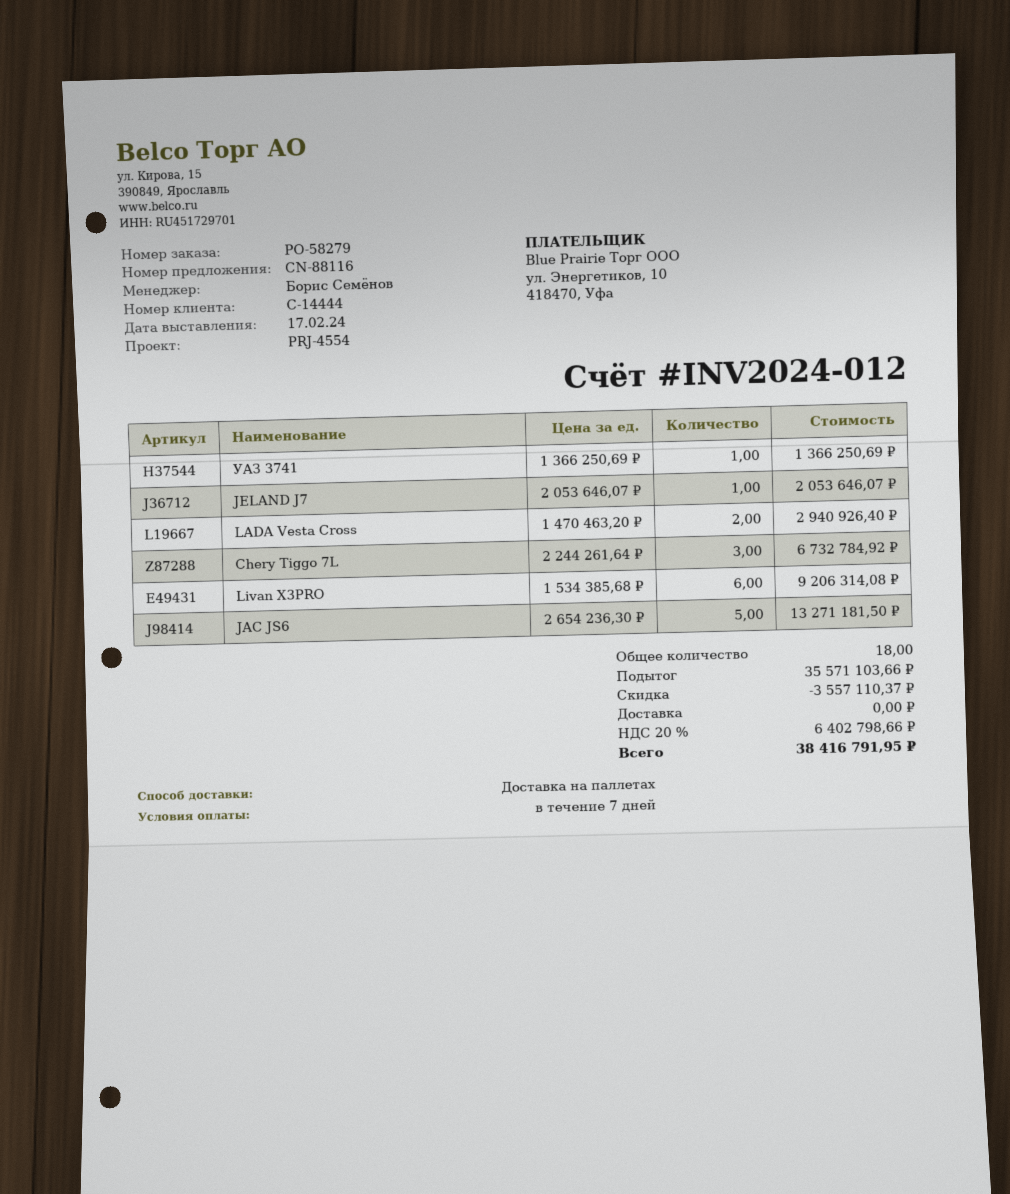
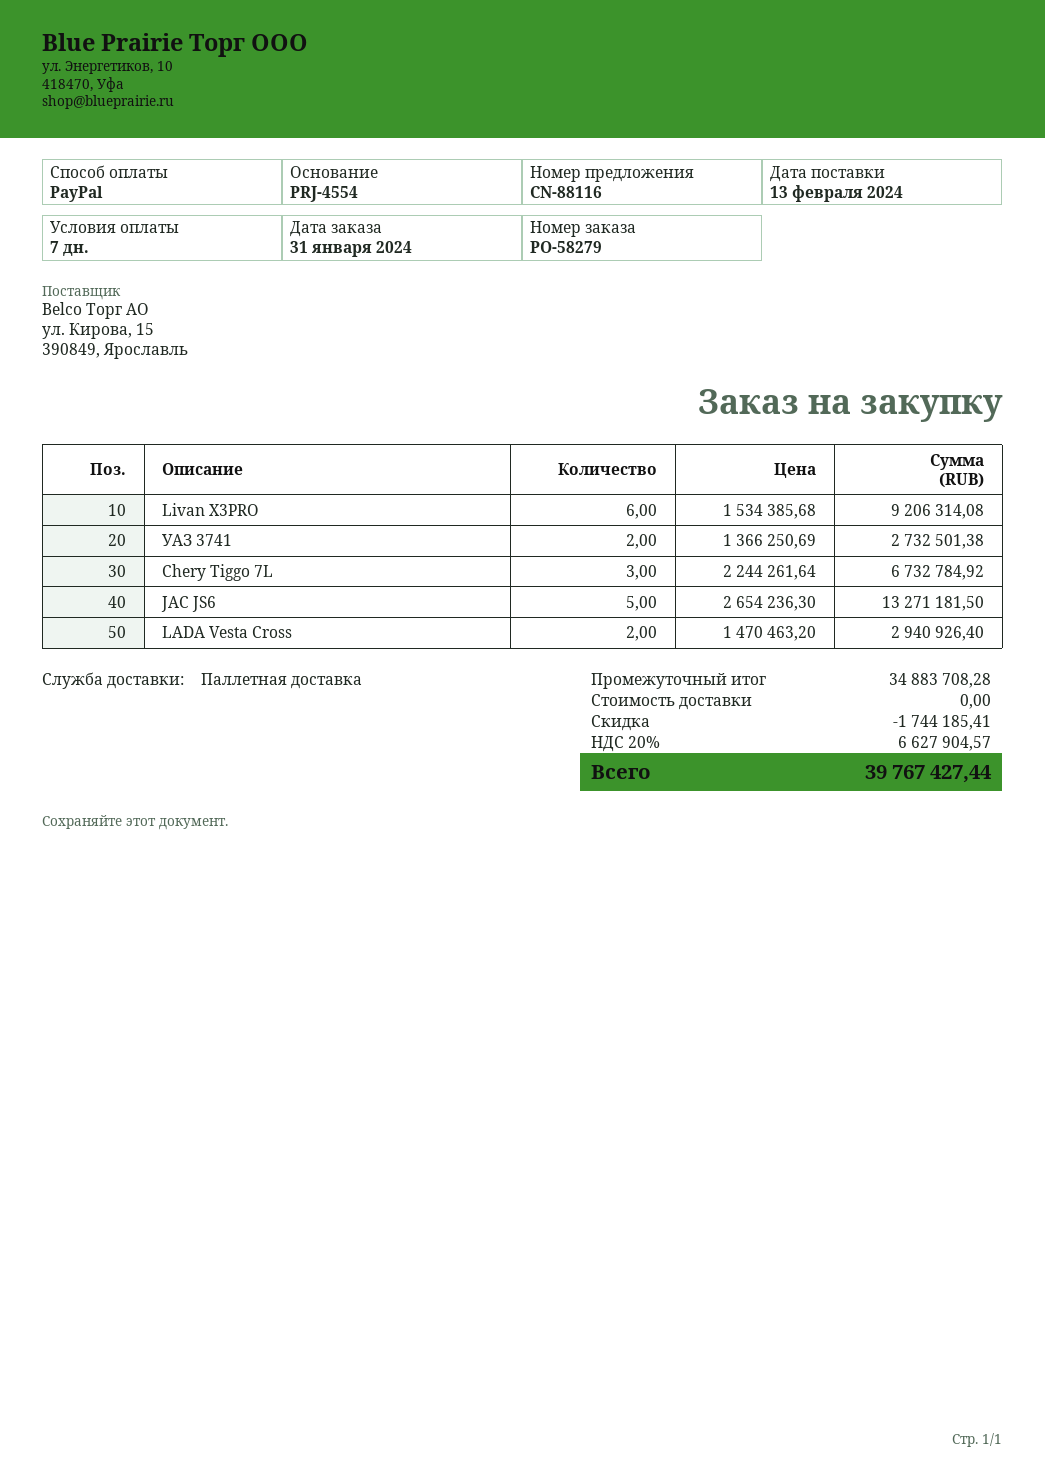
УАЗ 3741: 1 x 1366250.69 = 1366250.69 -> 2 x 1366250.69 = 2732501.38
JELAND J7: 1 x 2053646.07 = 2053646.07 -> none
subtotal: 35571103.66 -> 34883708.28
discount: 3557110.37 -> 1744185.41
tax: 20% = 6402798.66 -> 20% = 6627904.57
total: 38416791.95 -> 39767427.44

